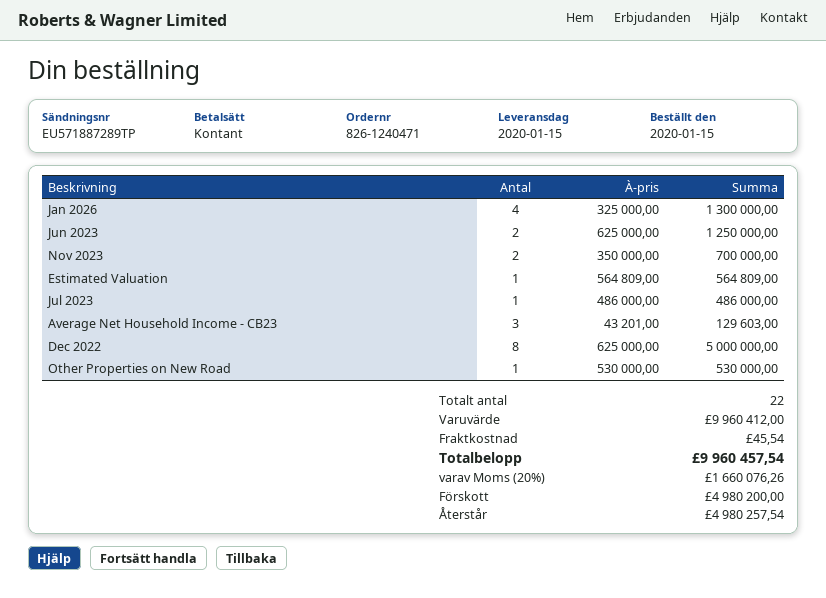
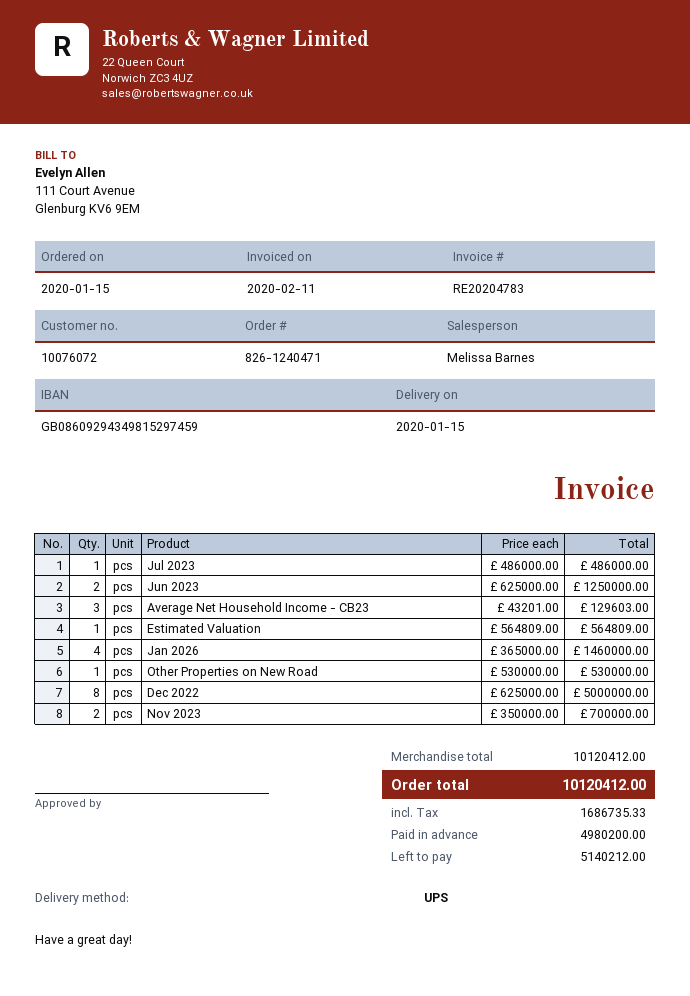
Jan 2026: 4 x 325000.00 = 1300000.00 -> 4 x 365000.00 = 1460000.00
subtotal: 9960412.00 -> 10120412.00
shipping: 45.54 -> none
tax: 1660076.26 -> 1686735.33
total: 9960457.54 -> 10120412.00
balance: 4980257.54 -> 5140212.00

